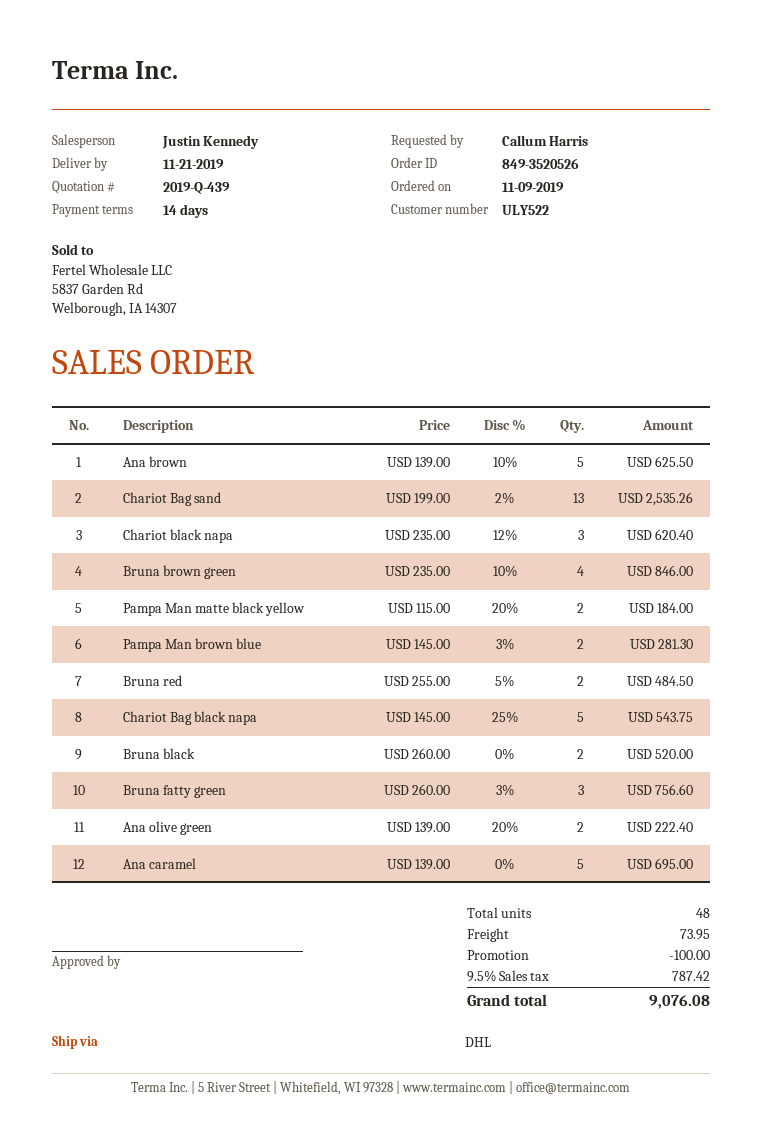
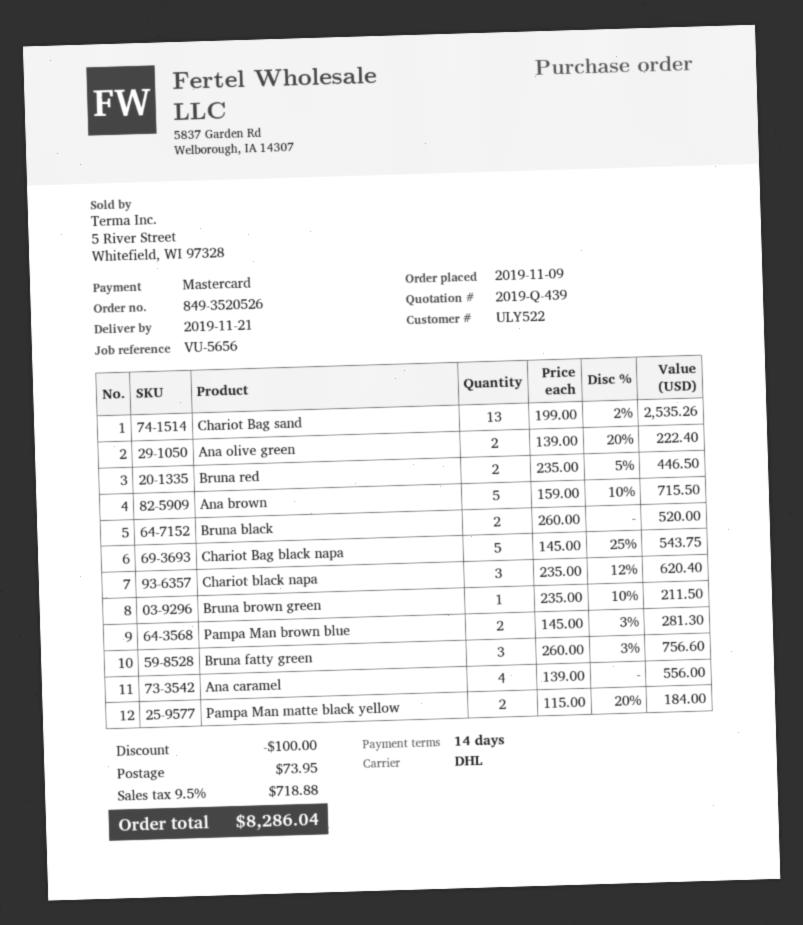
Ana brown: 5 x 139.00 - 10% = 625.50 -> 5 x 159.00 - 10% = 715.50
Bruna brown green: 4 x 235.00 - 10% = 846.00 -> 1 x 235.00 - 10% = 211.50
Bruna red: 2 x 255.00 - 5% = 484.50 -> 2 x 235.00 - 5% = 446.50
Ana caramel: 5 x 139.00 = 695.00 -> 4 x 139.00 = 556.00
tax: 9.5% = 787.42 -> 9.5% = 718.88
total: 9076.08 -> 8286.04

